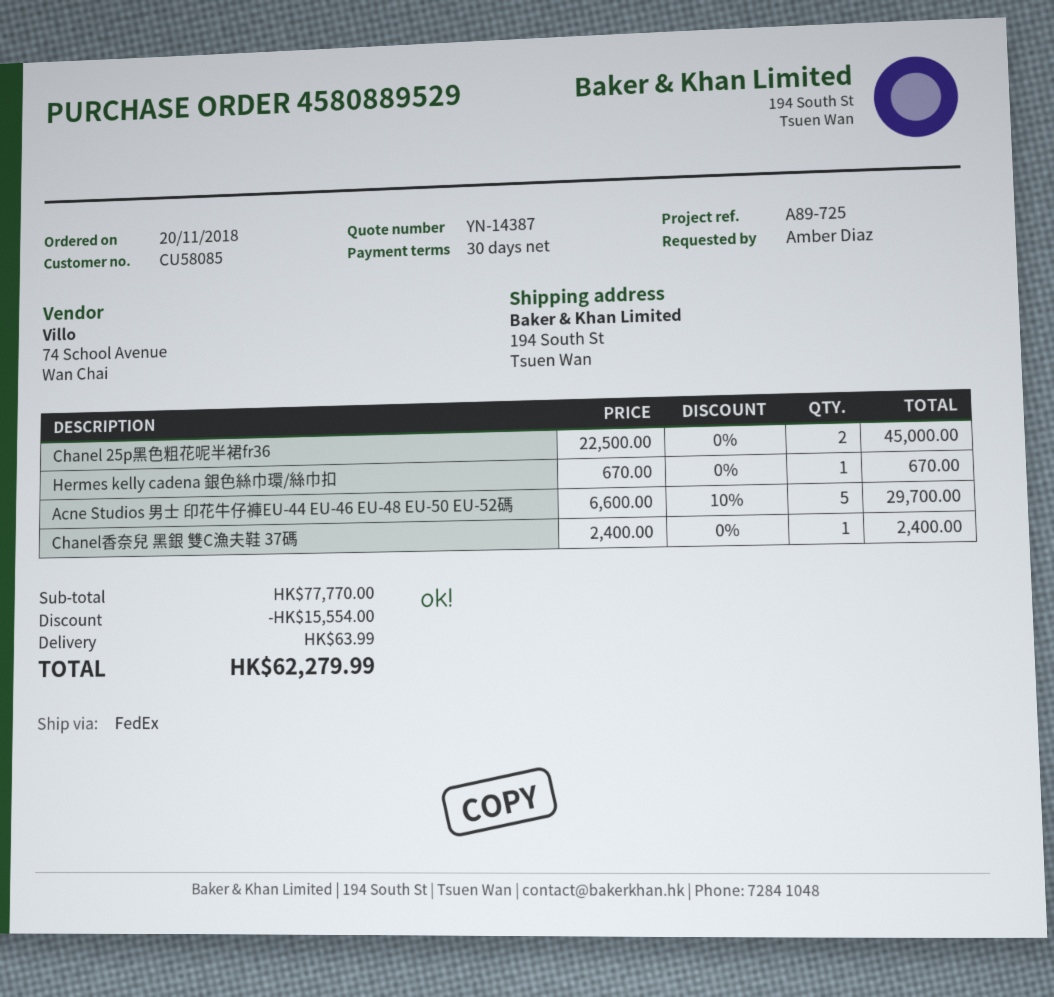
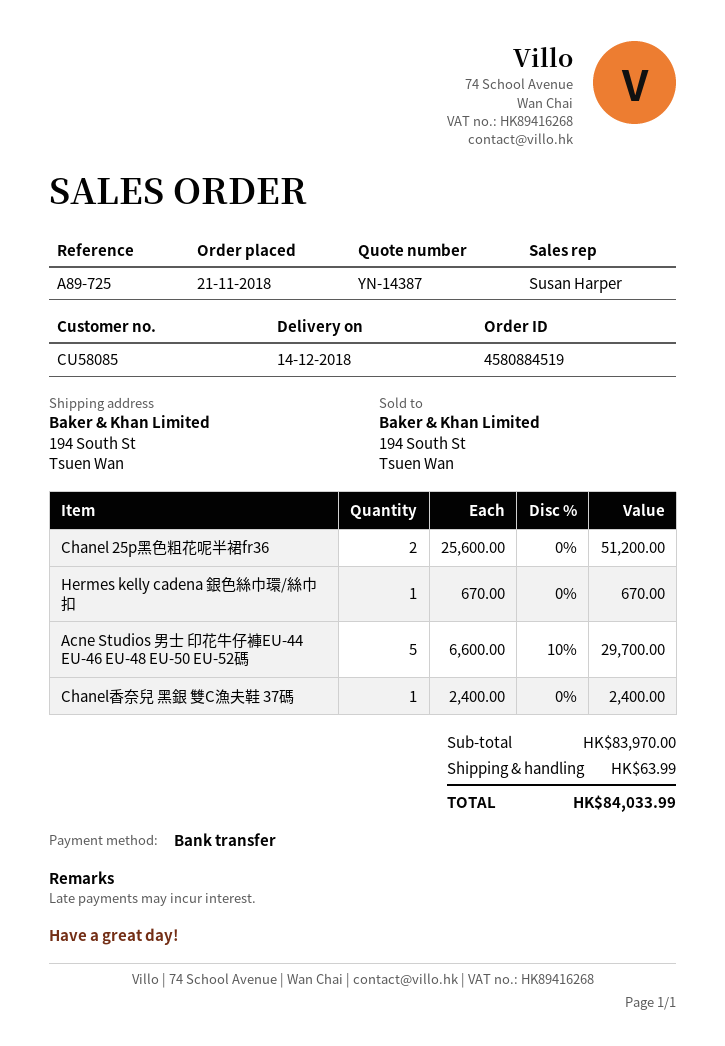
order number: 4580889529 -> 4580884519
order date: 2018-11-20 -> 2018-11-21
Chanel 25p黑色粗花呢半裙fr36: 2 x 22500.00 = 45000.00 -> 2 x 25600.00 = 51200.00
subtotal: 77770.00 -> 83970.00
discount: 15554.00 -> none
total: 62279.99 -> 84033.99

